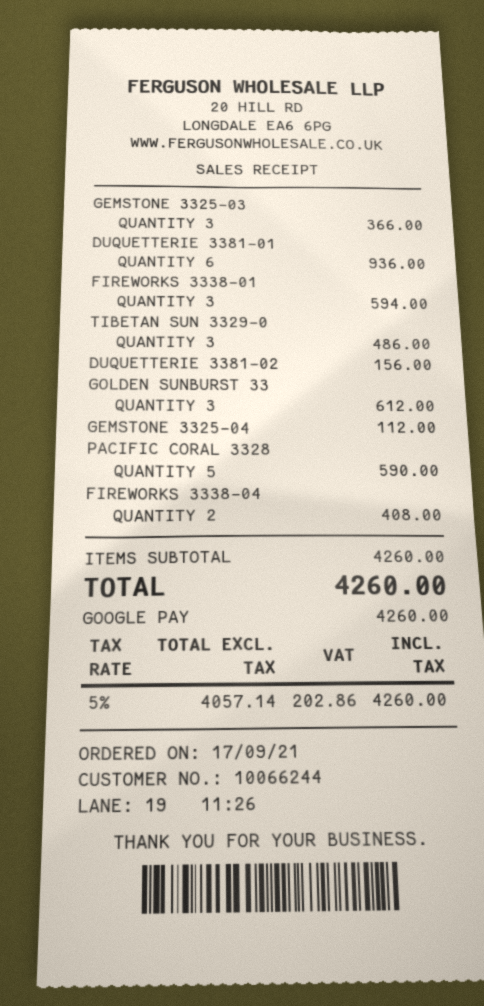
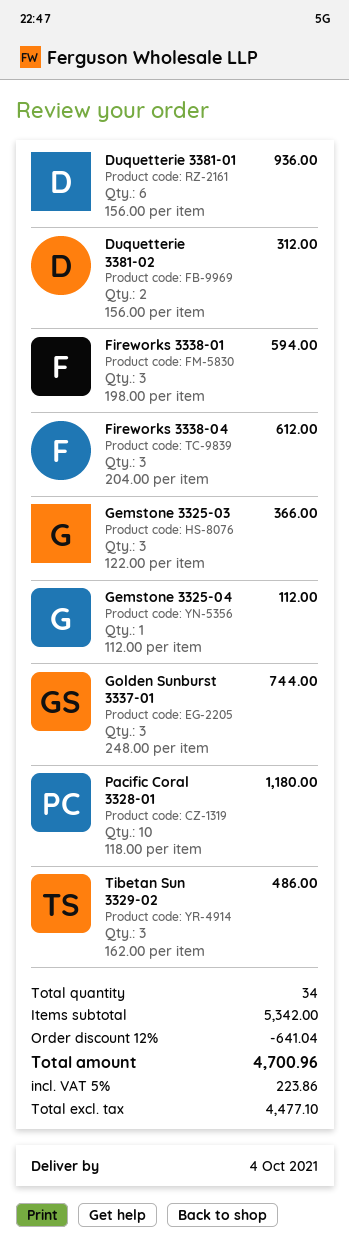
DUQUETTERIE 3381-02: 1 for 156.00 -> 2 for 312.00
GOLDEN SUNBURST 33: 3 for 612.00 -> 3 for 744.00
PACIFIC CORAL 3328: 5 for 590.00 -> 10 for 1180.00
FIREWORKS 3338-04: 2 for 408.00 -> 3 for 612.00
subtotal: 4260.00 -> 5342.00
discount: none -> 12% = 641.04
net: 4057.14 -> 4477.10
tax: 5% = 202.86 -> 5% = 223.86
total: 4260.00 -> 4700.96

